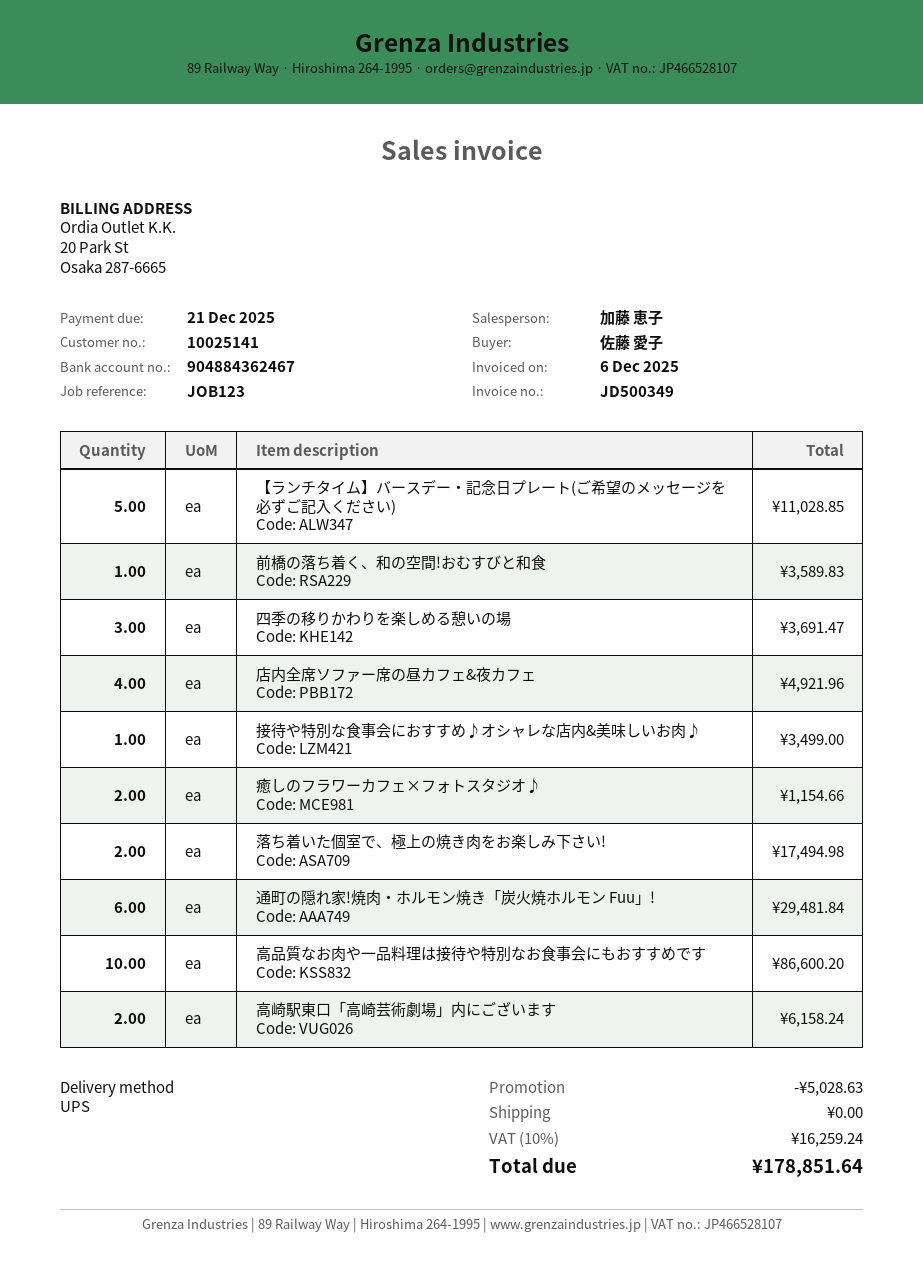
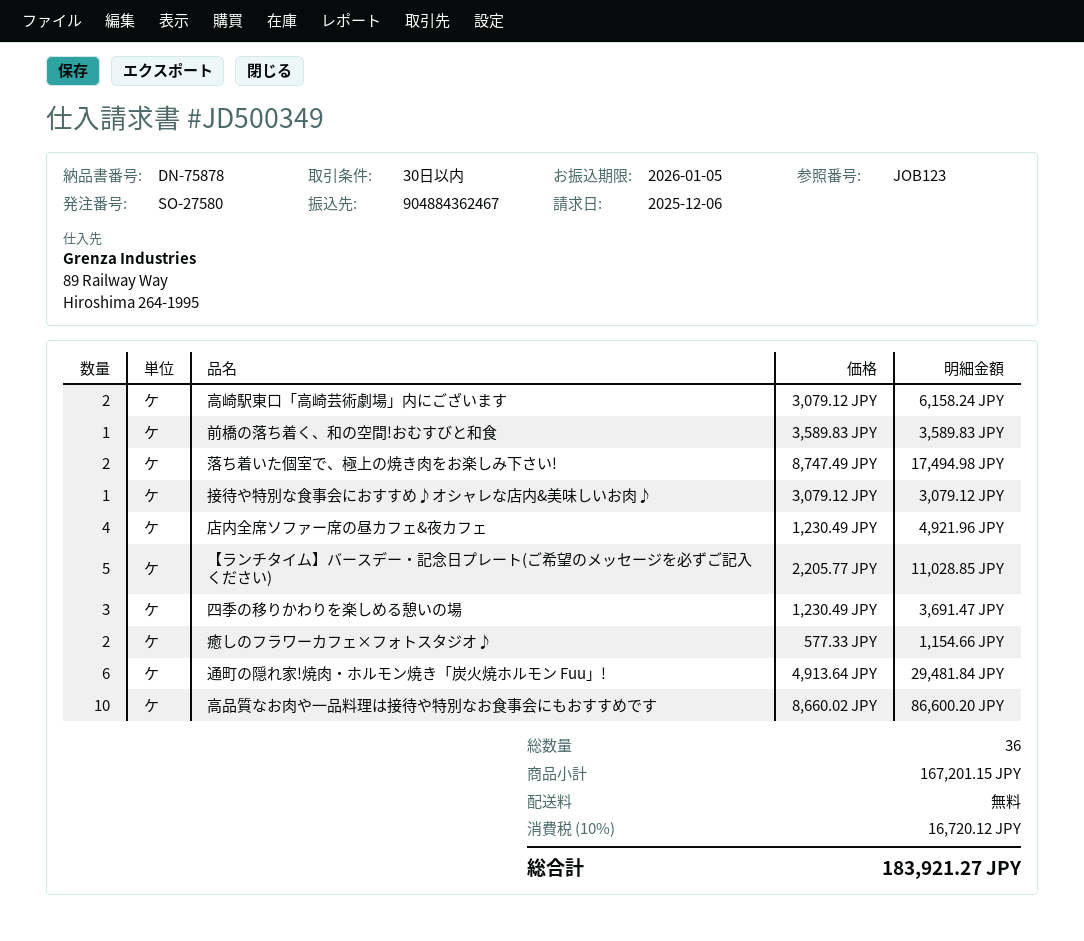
due date: 2025-12-21 -> 2026-01-05
接待や特別な食事会におすすめ♪オシャレな店内&美味しいお肉♪: 1 for 3499.00 -> 1 for 3079.12
discount: 5028.63 -> none
tax: 10% = 16259.24 -> 10% = 16720.12
total: 178851.64 -> 183921.27

